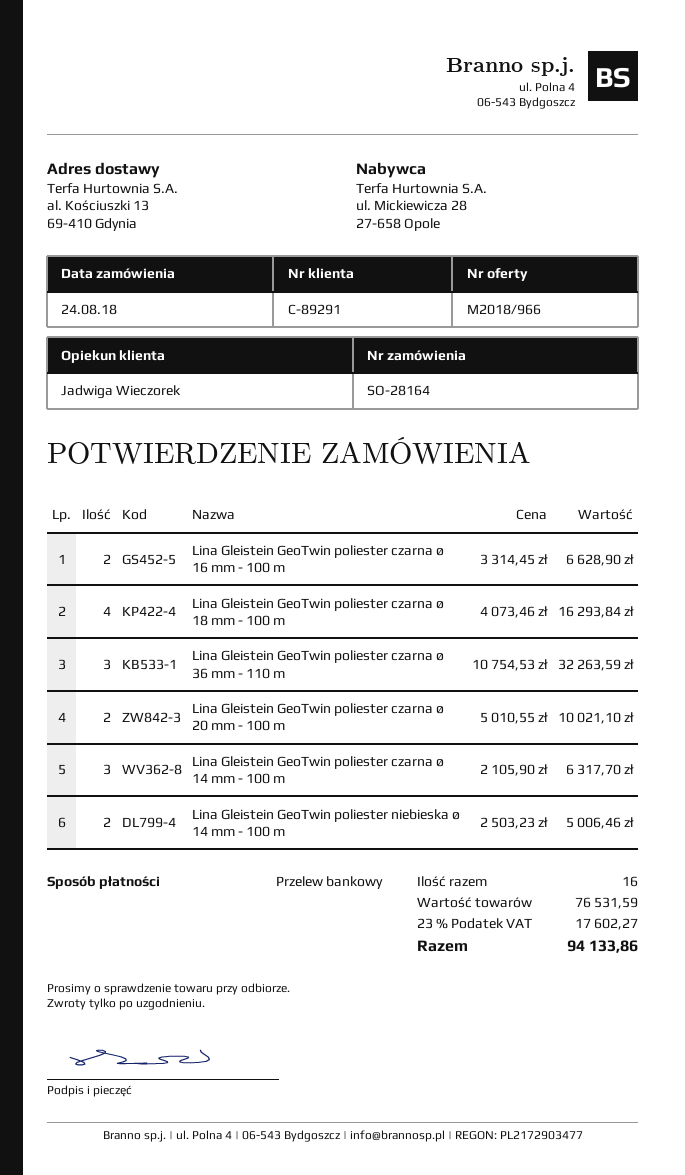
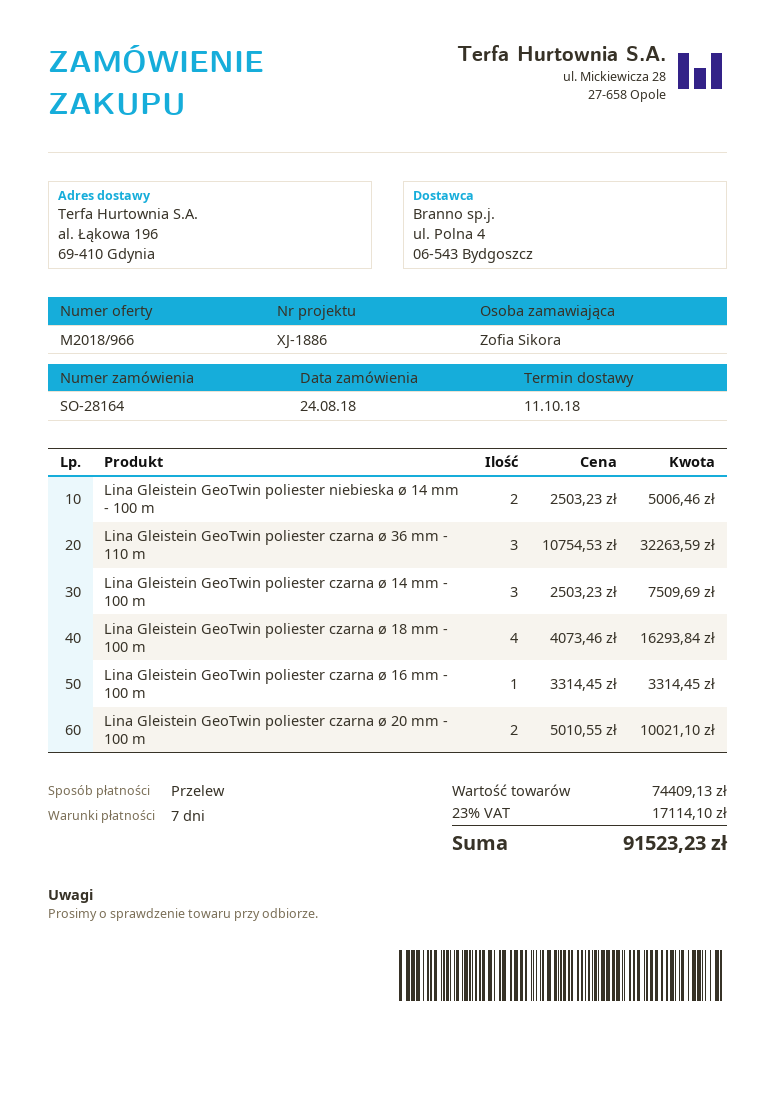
ship to: al. Kościuszki 13, 69-410 Gdynia -> al. Łąkowa 196, 69-410 Gdynia
Lina Gleistein GeoTwin poliester czarna ø 16 mm - 100 m: 2 x 3314.45 = 6628.90 -> 1 x 3314.45 = 3314.45
Lina Gleistein GeoTwin poliester czarna ø 14 mm - 100 m: 3 x 2105.90 = 6317.70 -> 3 x 2503.23 = 7509.69
subtotal: 76531.59 -> 74409.13
tax: 23% = 17602.27 -> 23% = 17114.10
total: 94133.86 -> 91523.23

